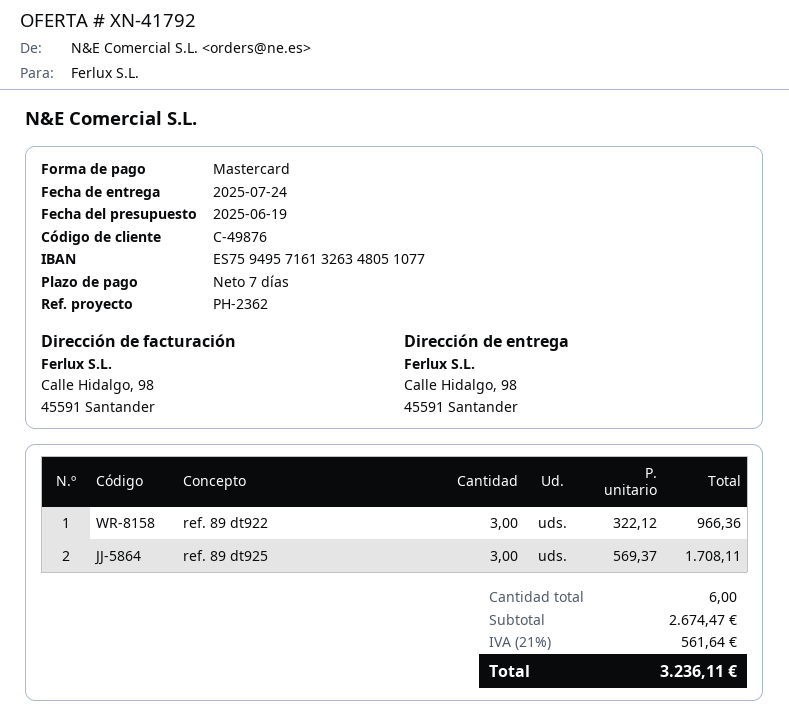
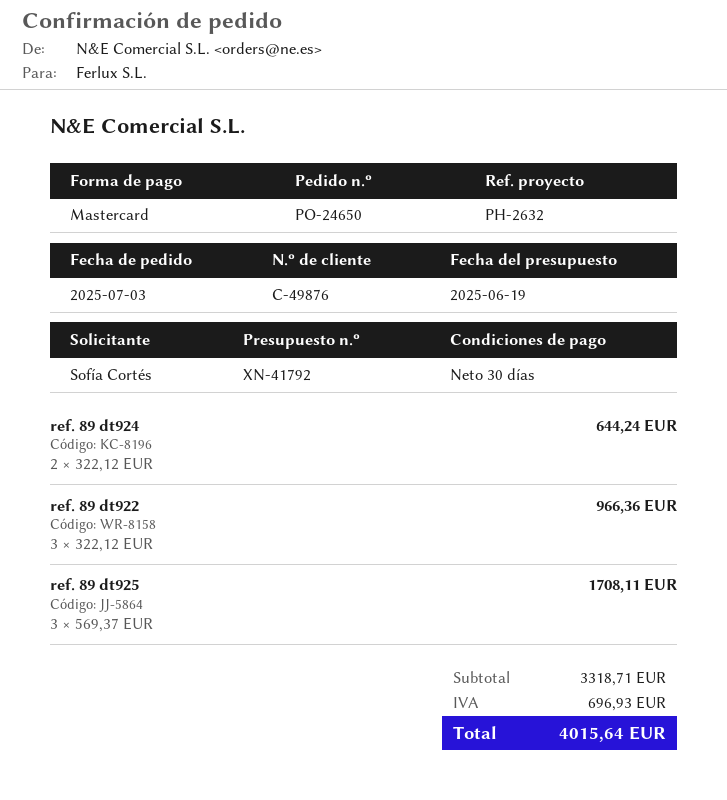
payment terms: 7 days -> 30 days
reference: PH-2362 -> PH-2632
ref. 89 dt924: none -> 2 x 322.12 = 644.24
subtotal: 2674.47 -> 3318.71
tax: 561.64 -> 696.93
total: 3236.11 -> 4015.64

